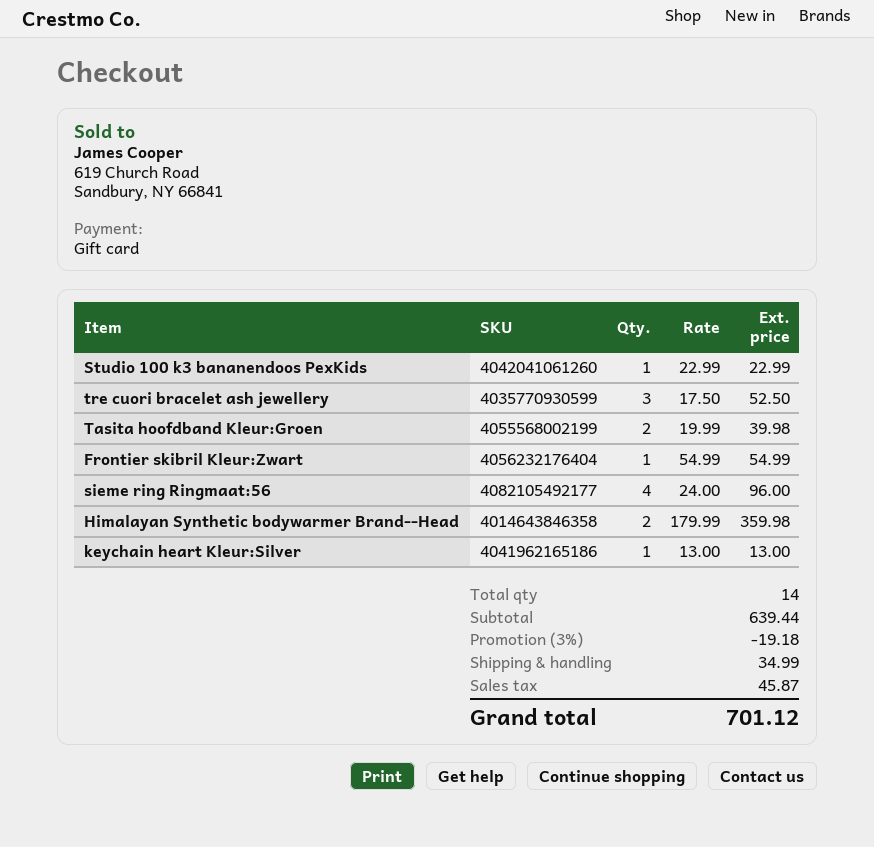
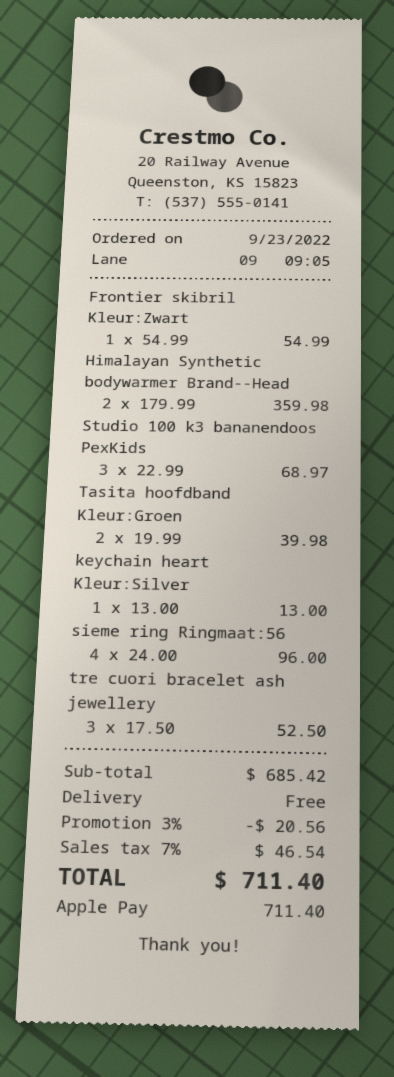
payment method: gift card -> Apple Pay
Studio 100 k3 bananendoos PexKids: 1 x 22.99 = 22.99 -> 3 x 22.99 = 68.97
subtotal: 639.44 -> 685.42
discount: 3% = 19.18 -> 3% = 20.56
shipping: 34.99 -> 0.00
tax: 45.87 -> 46.54
total: 701.12 -> 711.40

